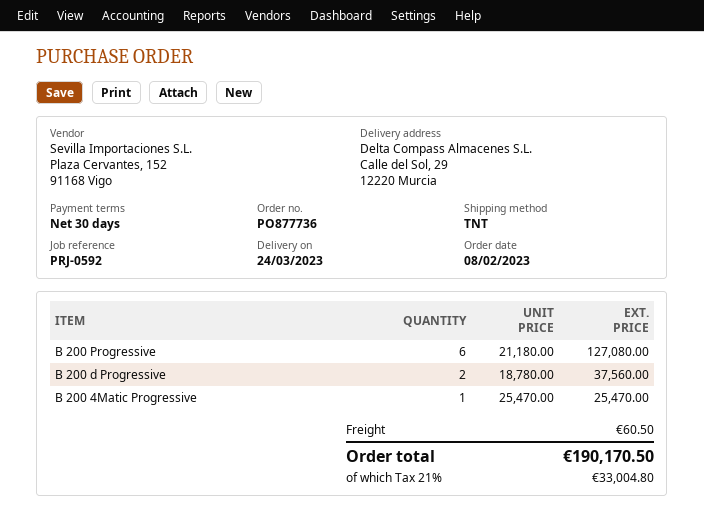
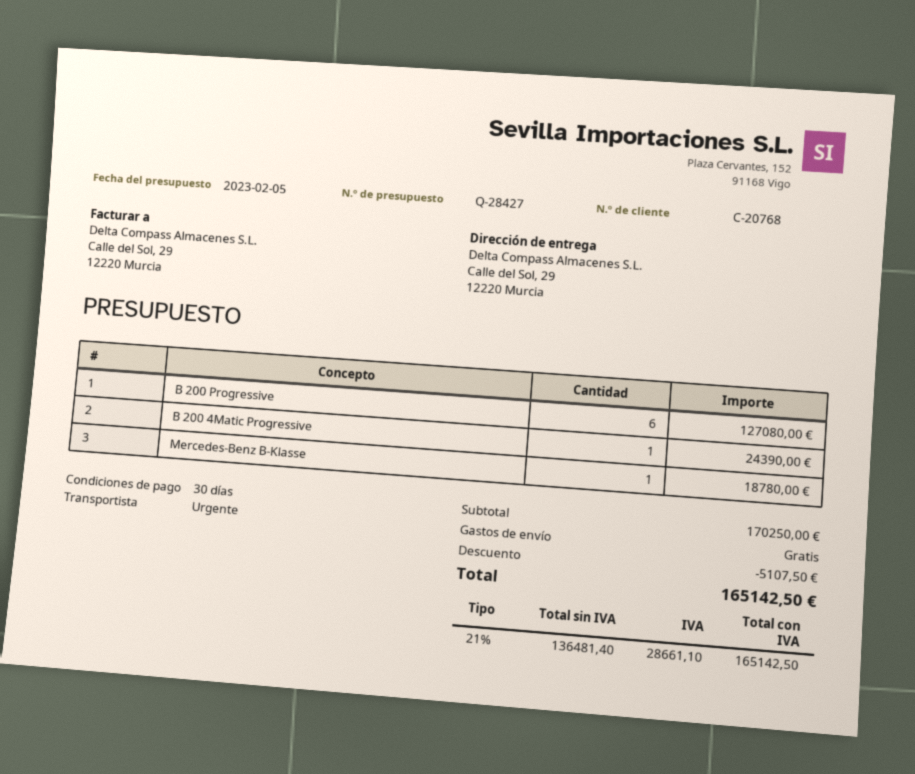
shipping method: TNT -> express
B 200 d Progressive: 2 for 37560.00 -> none
B 200 4Matic Progressive: 1 for 25470.00 -> 1 for 24390.00
Mercedes-Benz B-Klasse: none -> 1 for 18780.00
discount: none -> 5107.50
shipping: 60.50 -> 0.00
tax: 21% = 33004.80 -> 21% = 28661.10
total: 190170.50 -> 165142.50

